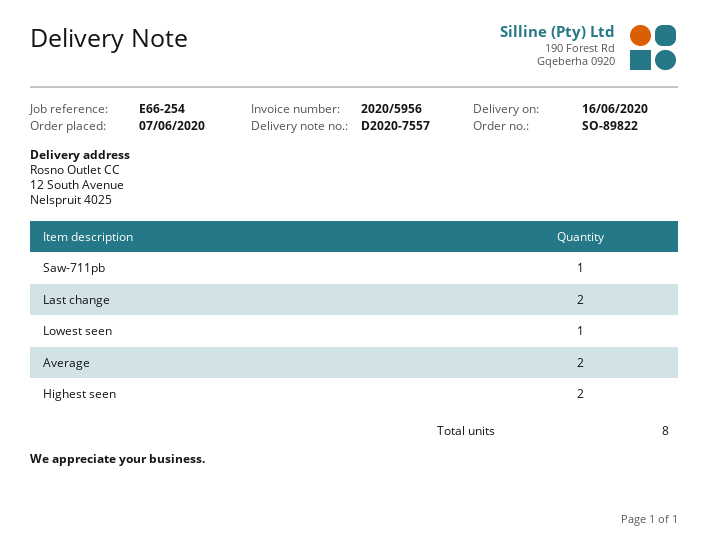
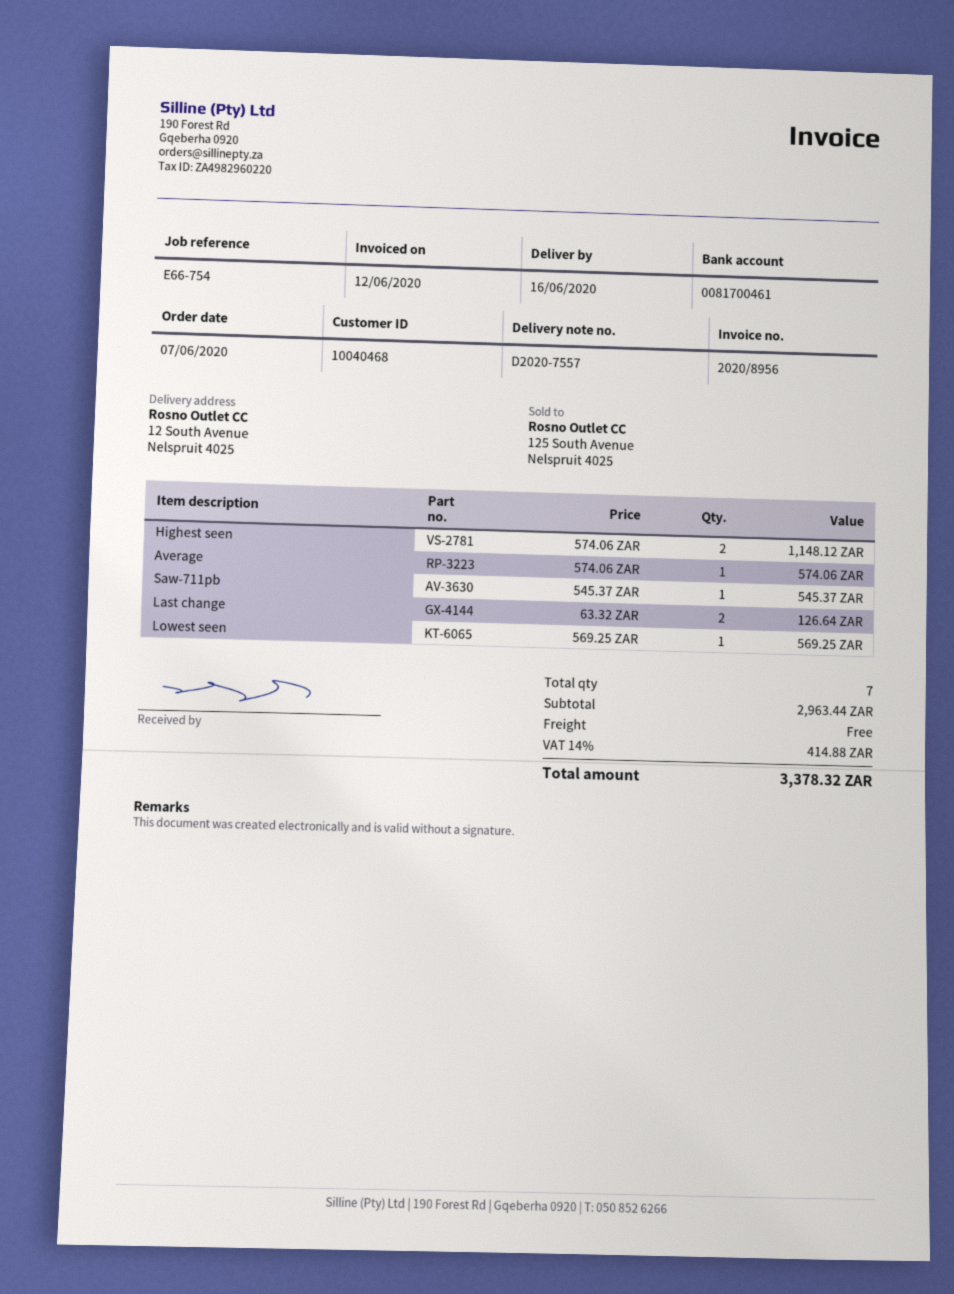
invoice number: 2020/5956 -> 2020/8956
reference: E66-254 -> E66-754
Average: 2 -> 1
total quantity: 8 -> 7

